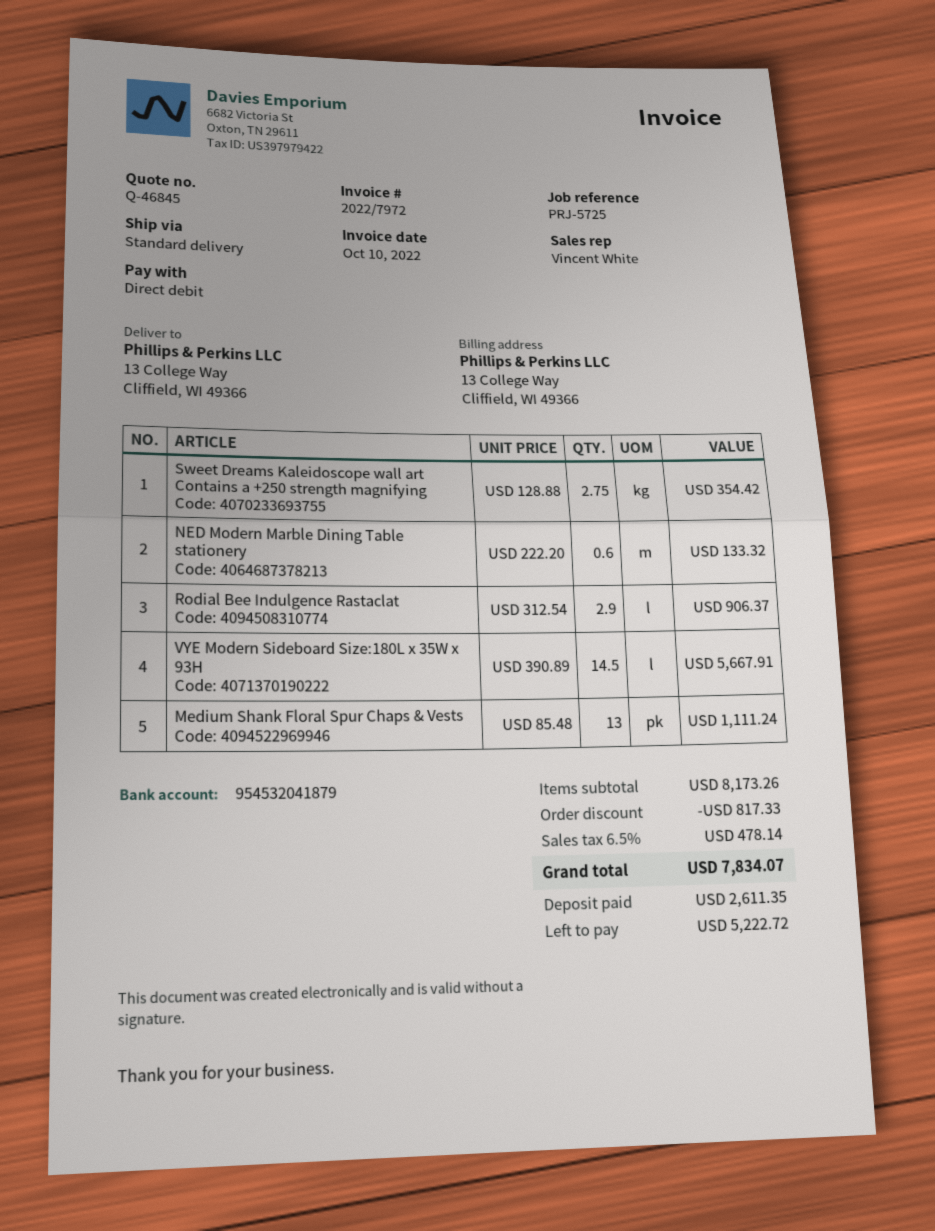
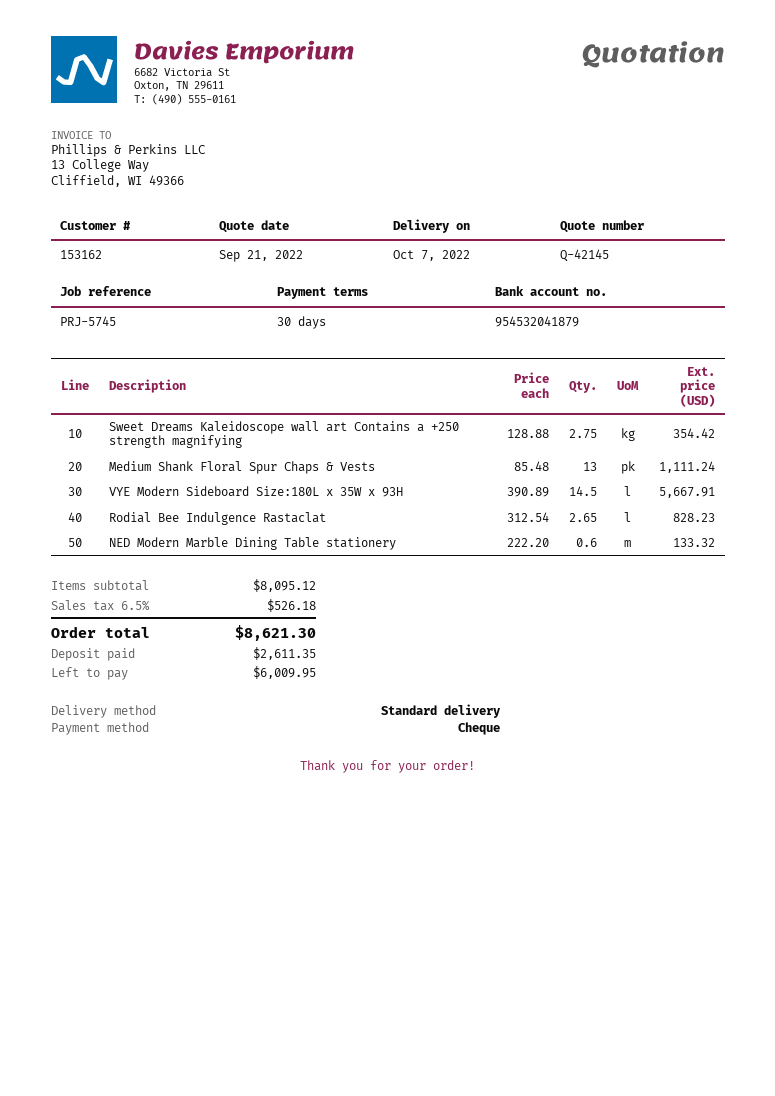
quote number: Q-46845 -> Q-42145
reference: PRJ-5725 -> PRJ-5745
payment method: direct debit -> cheque
Rodial Bee Indulgence Rastaclat: 2.9 x 312.54 = 906.37 -> 2.65 x 312.54 = 828.23
subtotal: 8173.26 -> 8095.12
discount: 817.33 -> none
tax: 6.5% = 478.14 -> 6.5% = 526.18
total: 7834.07 -> 8621.30
balance: 5222.72 -> 6009.95

